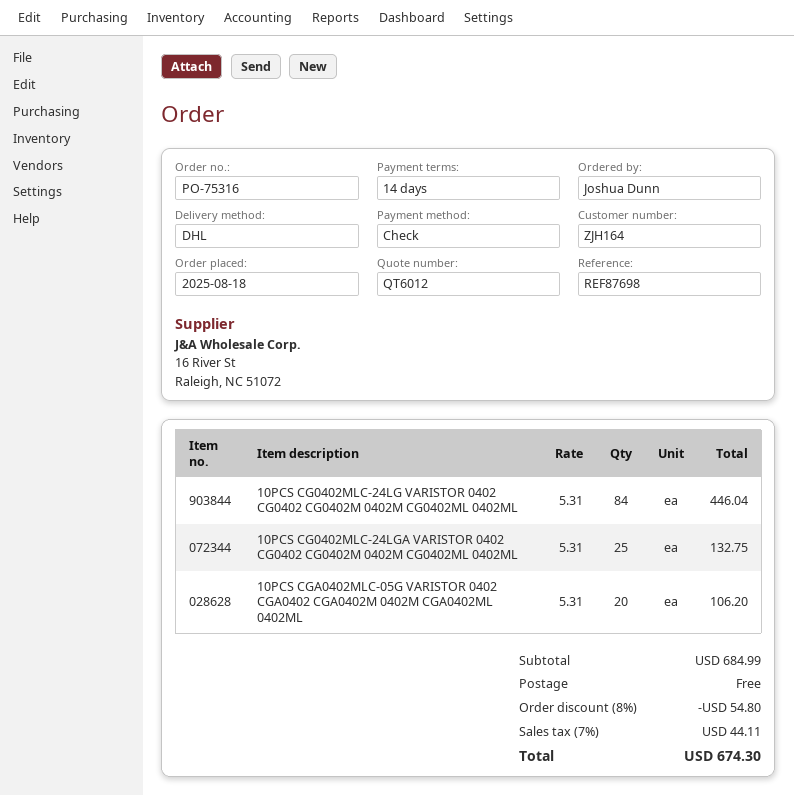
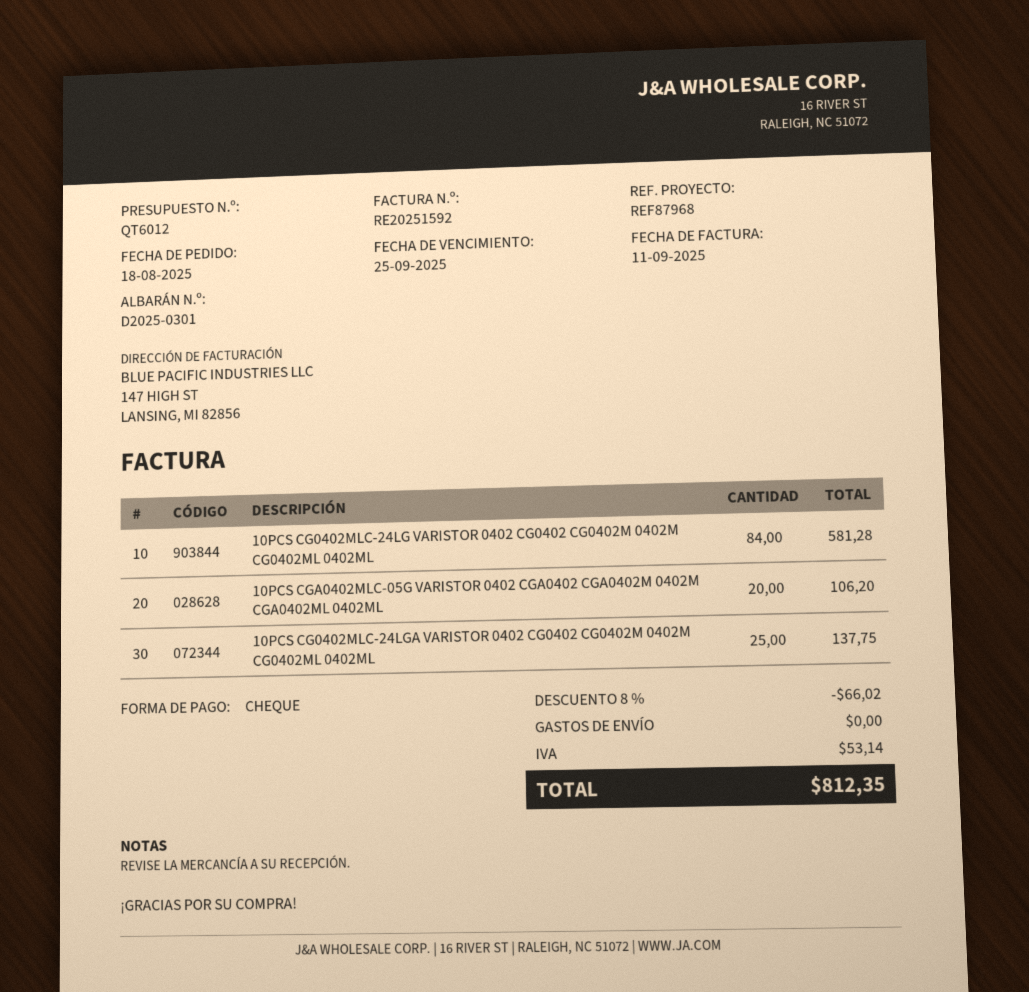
reference: REF87698 -> REF87968
10PCS CG0402MLC-24LG VARISTOR 0402 CG0402 CG0402M 0402M CG0402ML 0402ML: 84 for 446.04 -> 84 for 581.28
10PCS CG0402MLC-24LGA VARISTOR 0402 CG0402 CG0402M 0402M CG0402ML 0402ML: 25 for 132.75 -> 25 for 137.75
discount: 8% = 54.80 -> 8% = 66.02
tax: 44.11 -> 53.14
total: 674.30 -> 812.35

